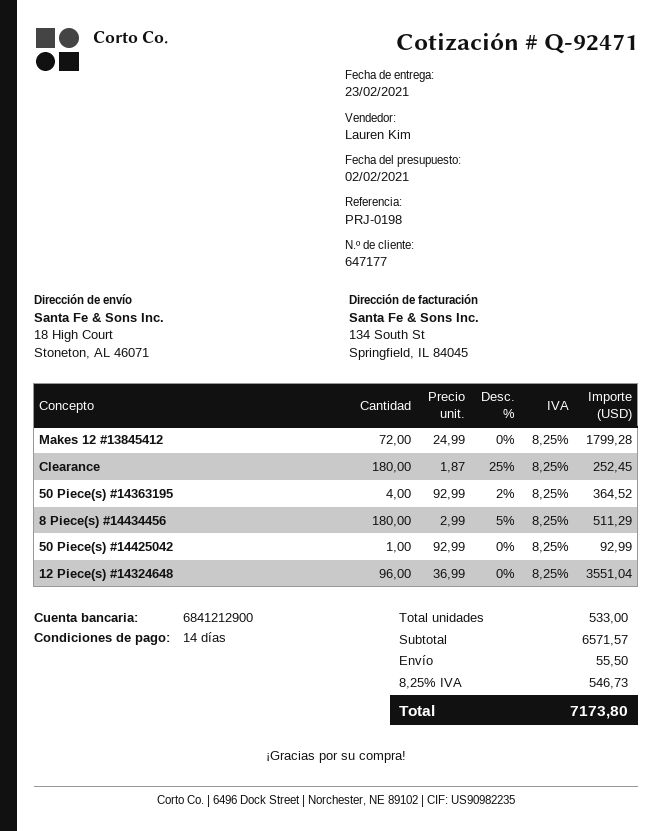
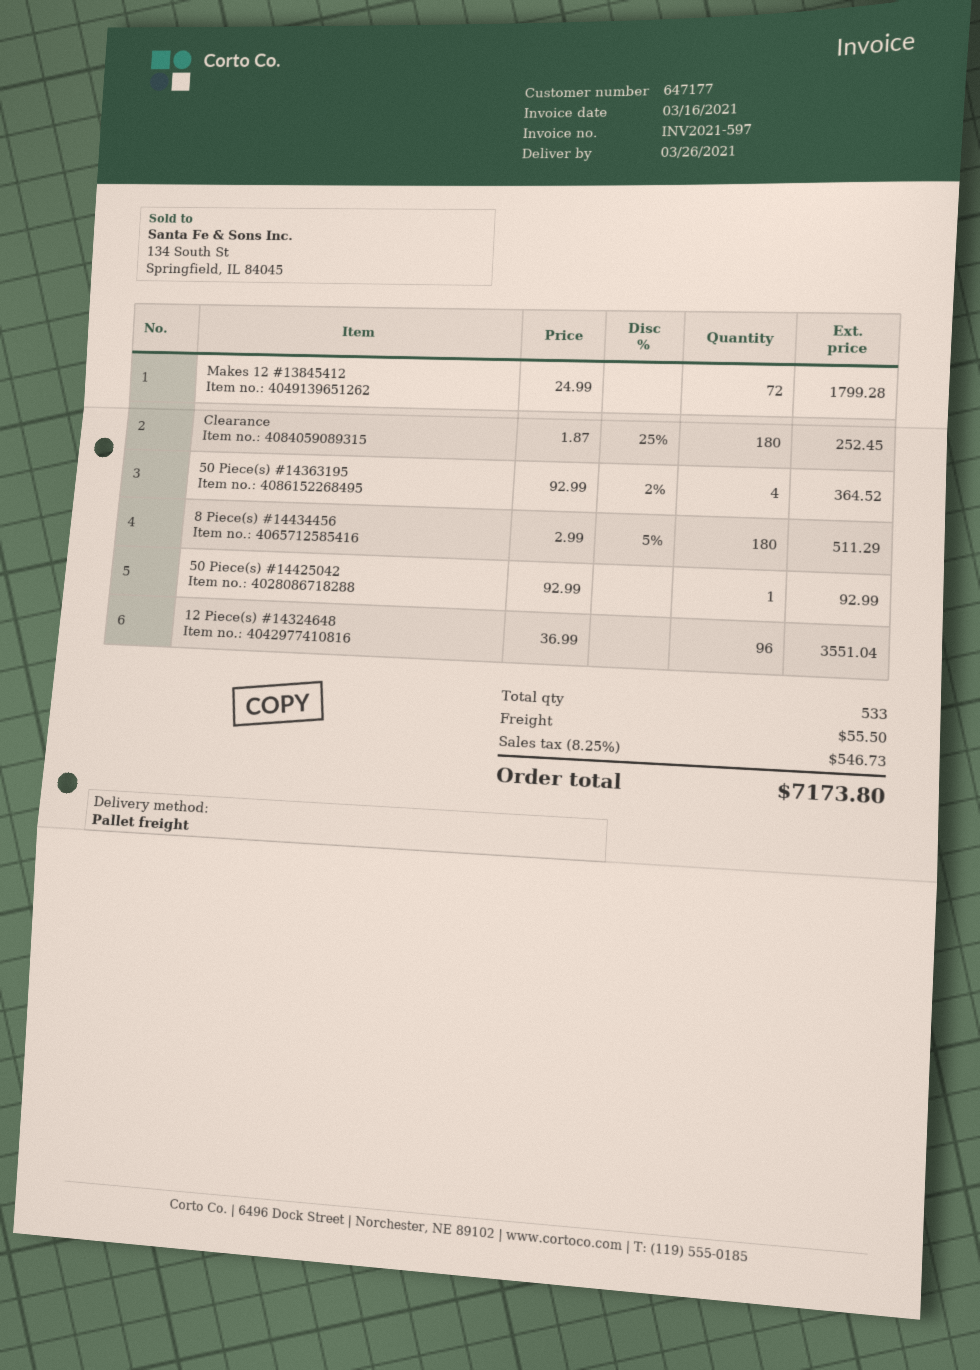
delivery date: 2021-02-23 -> 2021-03-26

